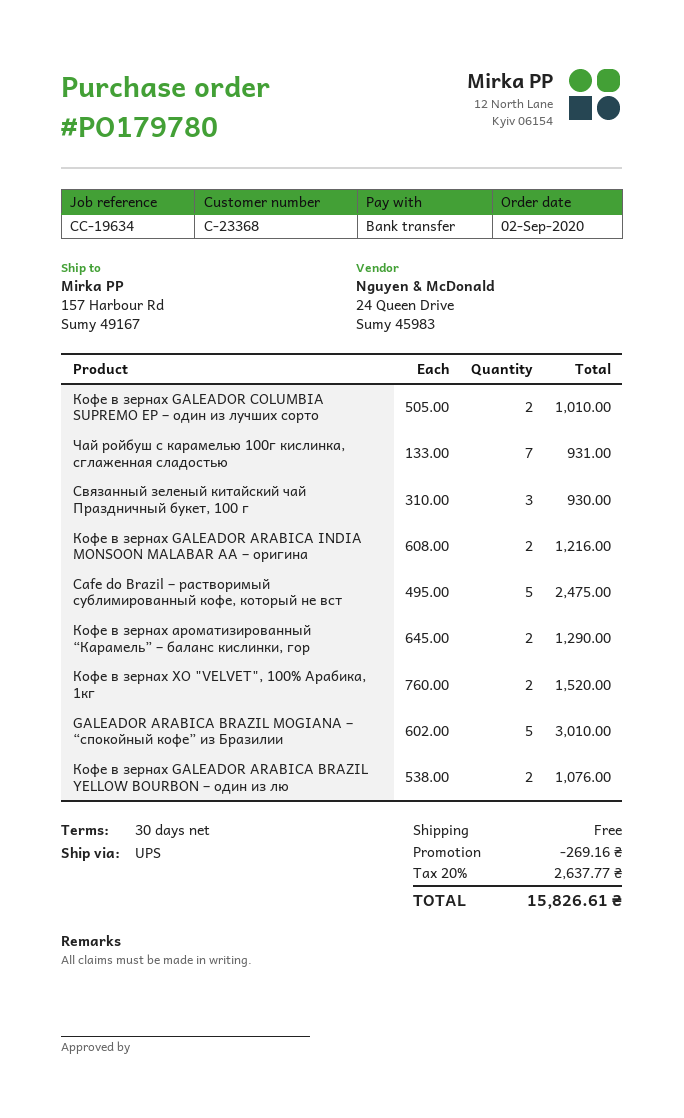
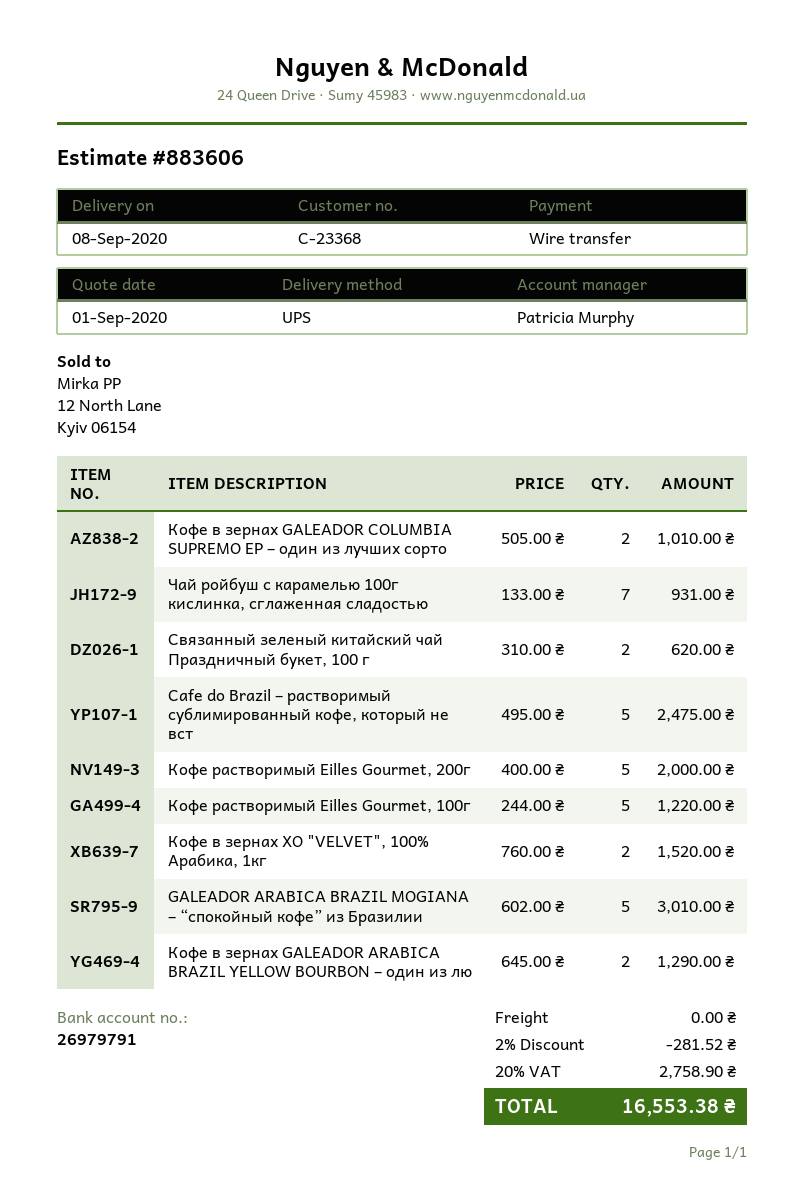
Связанный зеленый китайский чай Праздничный букет, 100 г: 3 x 310.00 = 930.00 -> 2 x 310.00 = 620.00
Кофе в зернах GALEADOR ARABICA INDIA MONSOON MALABAR AA – оригина: 2 x 608.00 = 1216.00 -> none
Кофе в зернах ароматизированный “Карамель” – баланс кислинки, гор: 2 x 645.00 = 1290.00 -> none
Кофе в зернах GALEADOR ARABICA BRAZIL YELLOW BOURBON – один из лю: 2 x 538.00 = 1076.00 -> 2 x 645.00 = 1290.00
Кофе растворимый Eilles Gourmet, 200г: none -> 5 x 400.00 = 2000.00
Кофе растворимый Eilles Gourmet, 100г: none -> 5 x 244.00 = 1220.00
discount: 269.16 -> 281.52
tax: 20% = 2637.77 -> 20% = 2758.90
total: 15826.61 -> 16553.38

